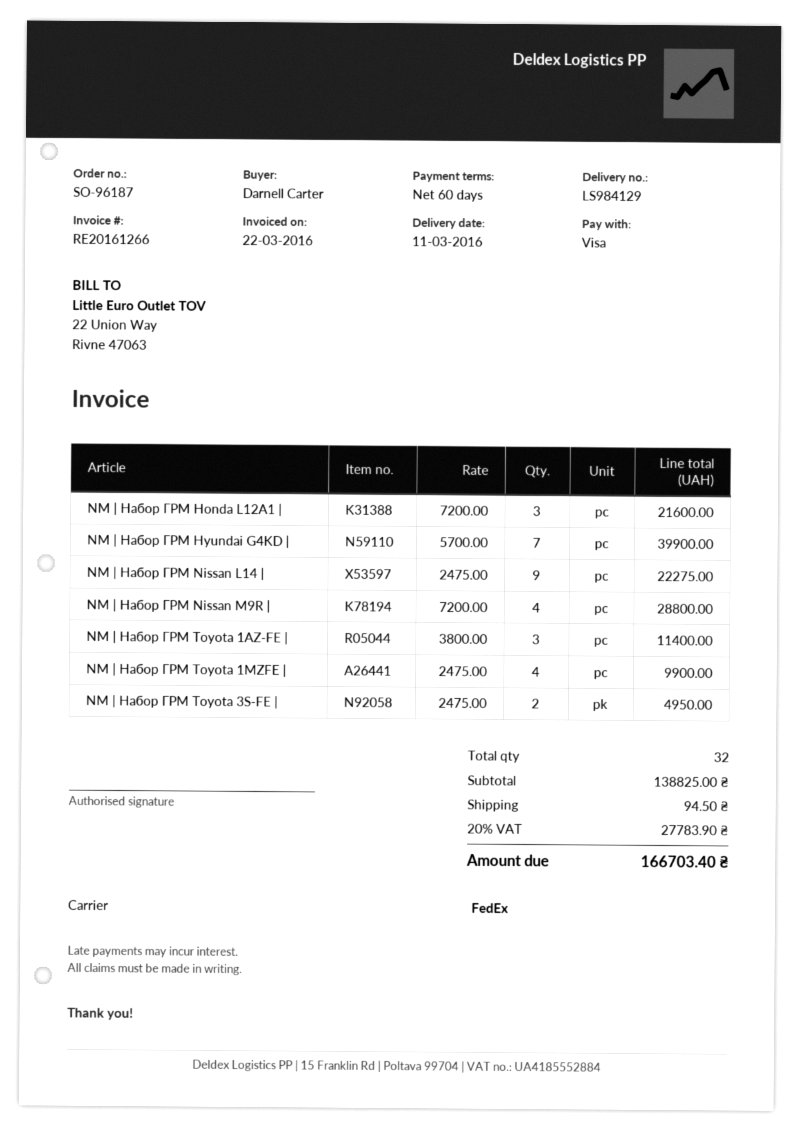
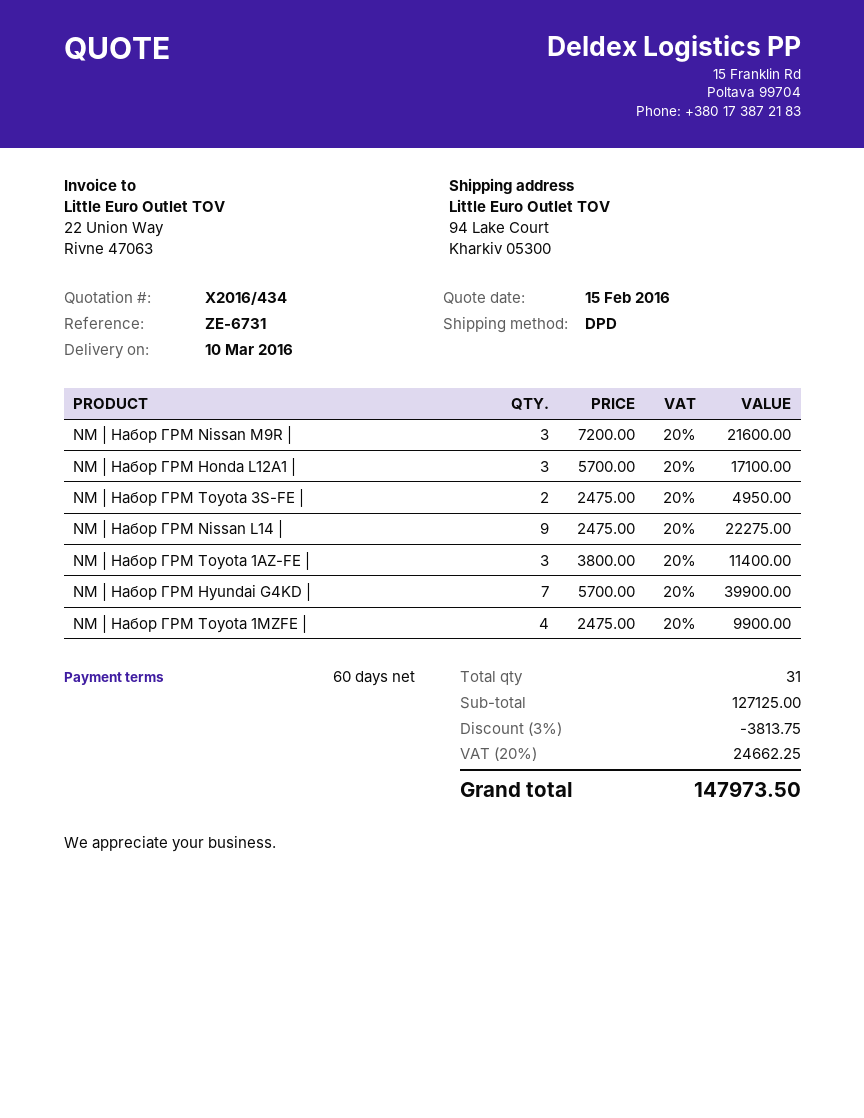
delivery date: 2016-03-11 -> 2016-03-10
shipping method: FedEx -> DPD
NM | Набор ГРМ Honda L12A1 |: 3 x 7200.00 = 21600.00 -> 3 x 5700.00 = 17100.00
NM | Набор ГРМ Nissan M9R |: 4 x 7200.00 = 28800.00 -> 3 x 7200.00 = 21600.00
total quantity: 32 -> 31
subtotal: 138825.00 -> 127125.00
discount: none -> 3% = 3813.75
shipping: 94.50 -> none
tax: 20% = 27783.90 -> 20% = 24662.25
total: 166703.40 -> 147973.50

